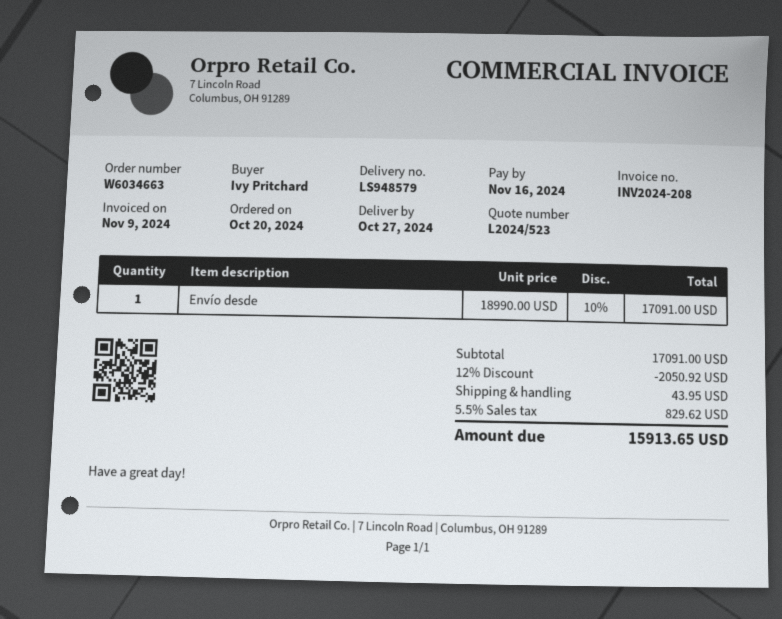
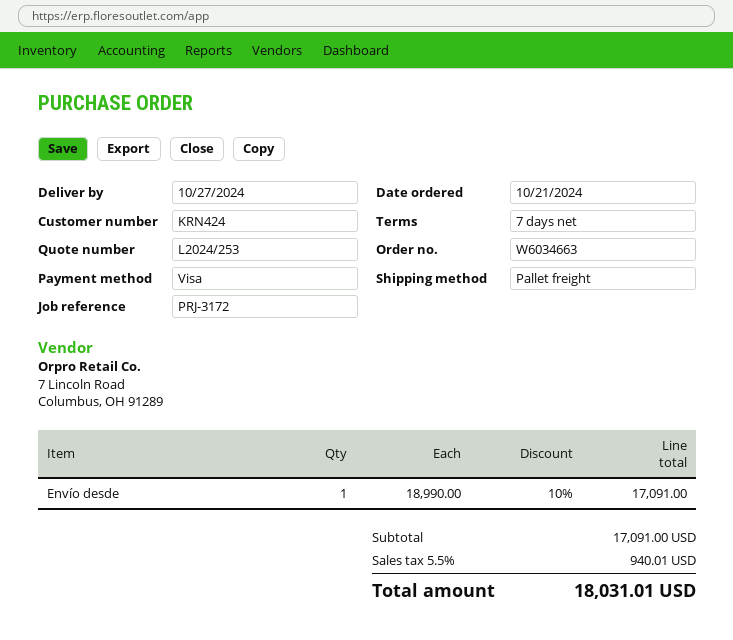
quote number: L2024/523 -> L2024/253
order date: 2024-10-20 -> 2024-10-21
discount: 12% = 2050.92 -> none
shipping: 43.95 -> none
tax: 5.5% = 829.62 -> 5.5% = 940.01
total: 15913.65 -> 18031.01

